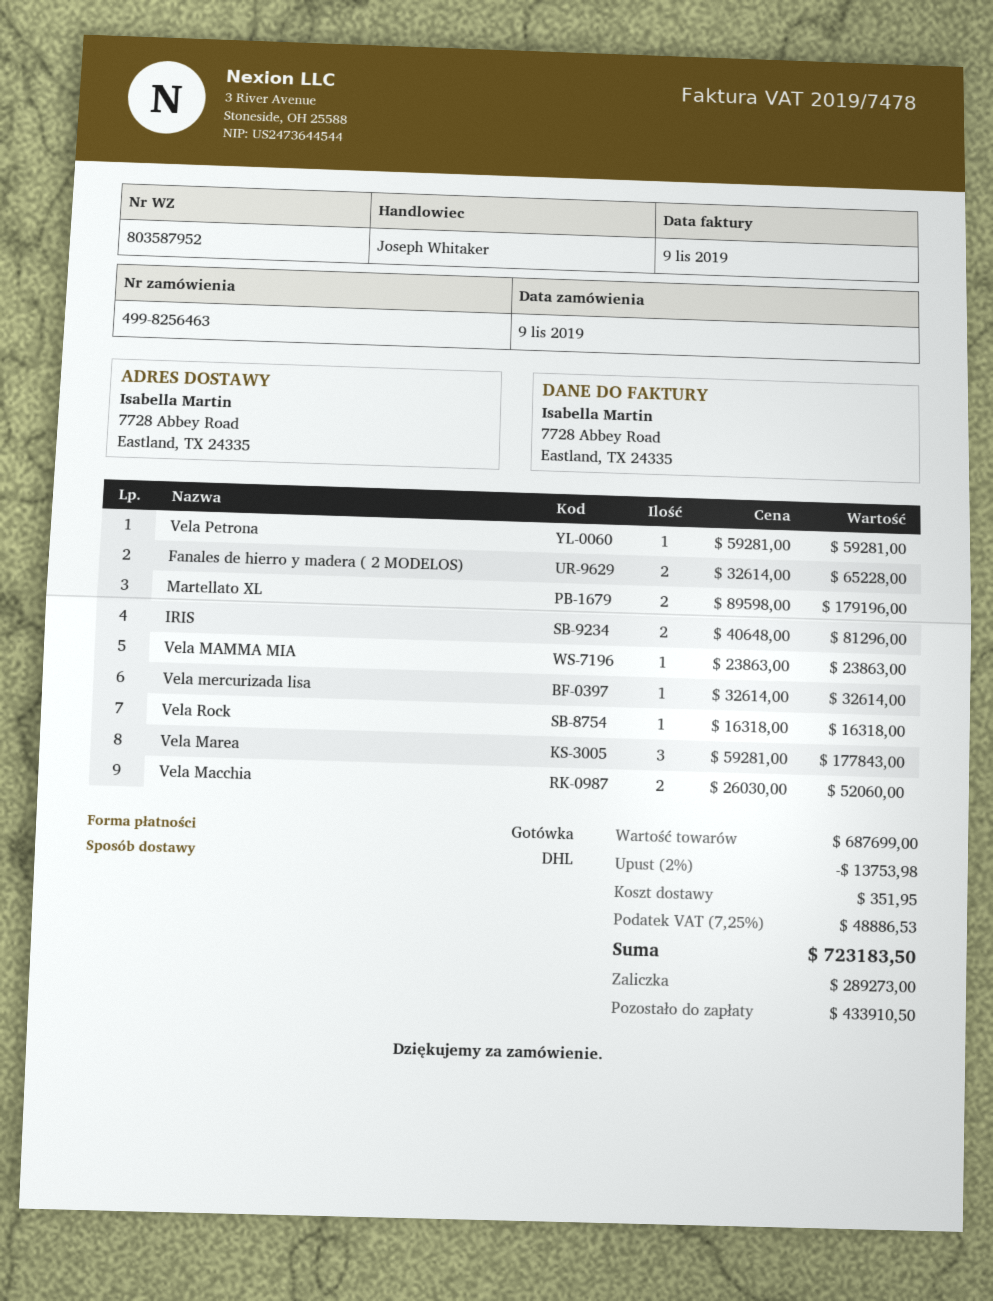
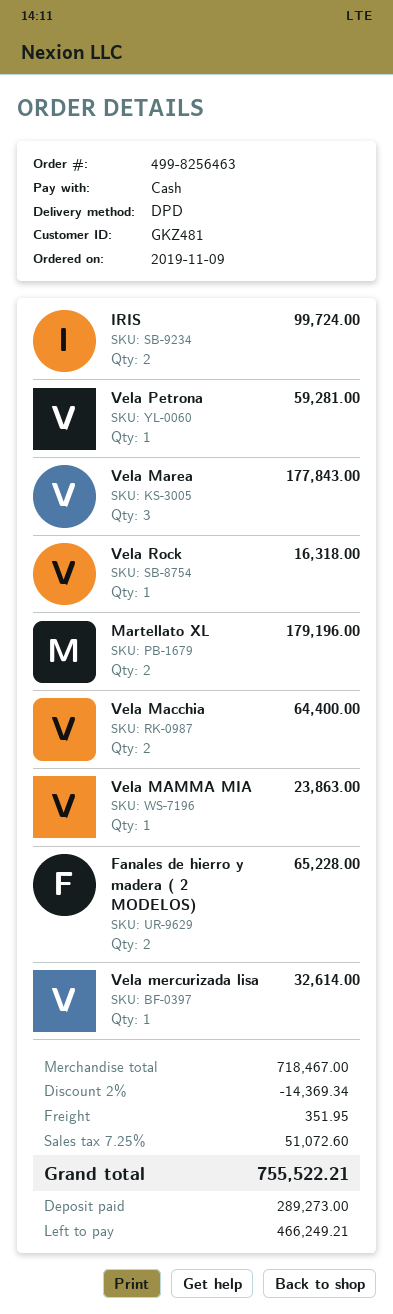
shipping method: DHL -> DPD
IRIS: 2 for 81296.00 -> 2 for 99724.00
Vela Macchia: 2 for 52060.00 -> 2 for 64400.00
subtotal: 687699.00 -> 718467.00
discount: 2% = 13753.98 -> 2% = 14369.34
tax: 7.25% = 48886.53 -> 7.25% = 51072.60
total: 723183.50 -> 755522.21
balance: 433910.50 -> 466249.21

